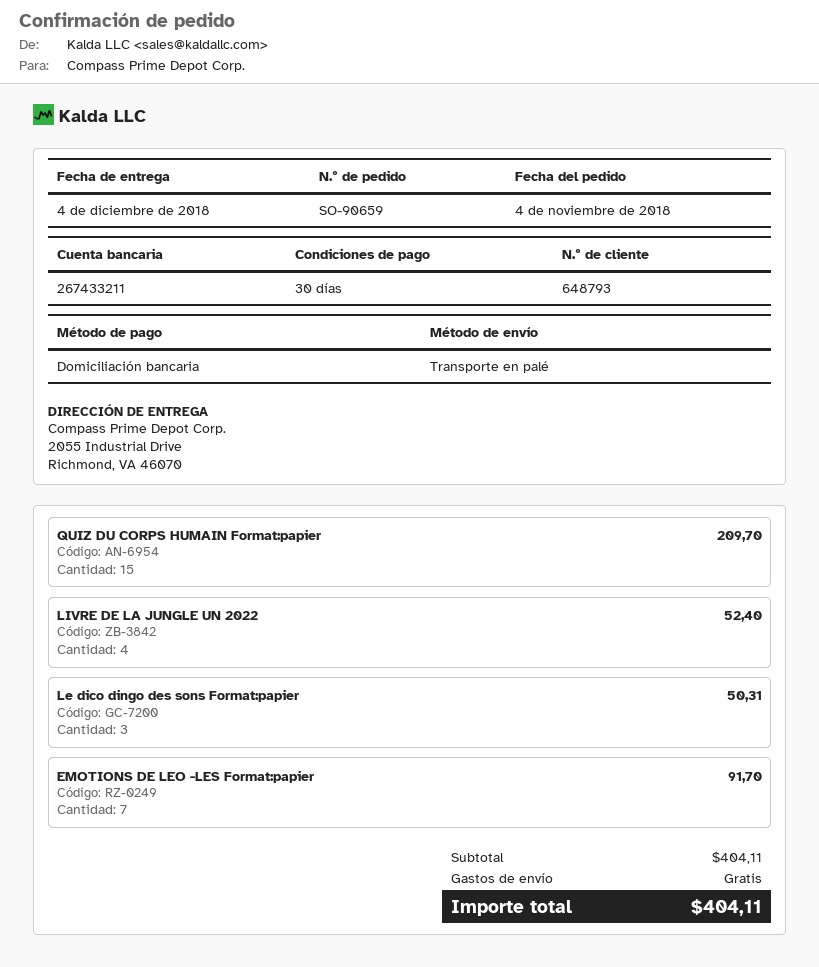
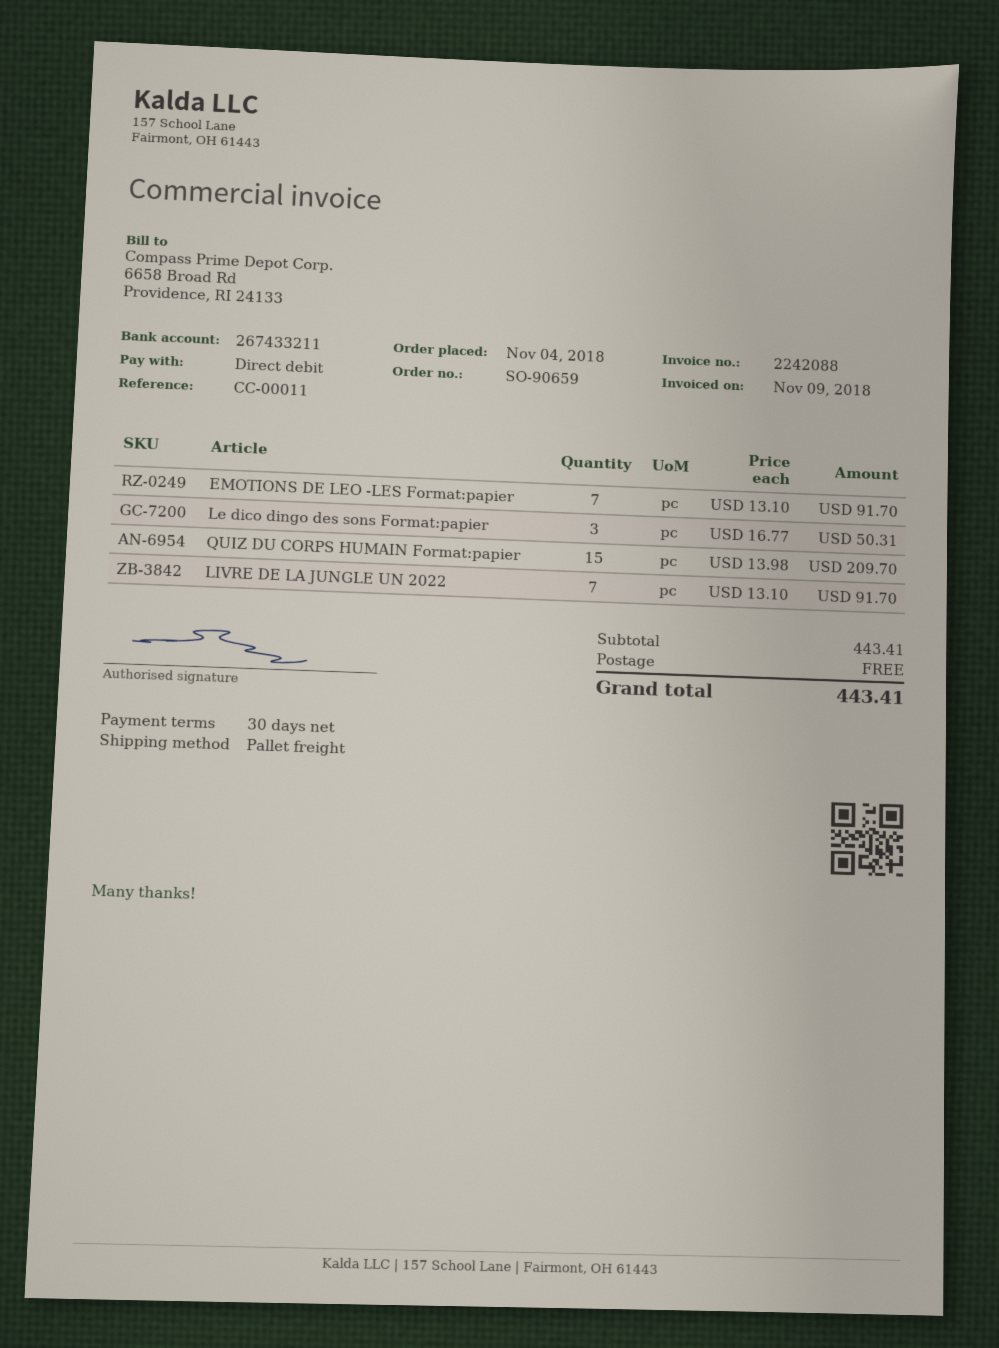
LIVRE DE LA JUNGLE UN 2022: 4 for 52.40 -> 7 for 91.70
subtotal: 404.11 -> 443.41
total: 404.11 -> 443.41

